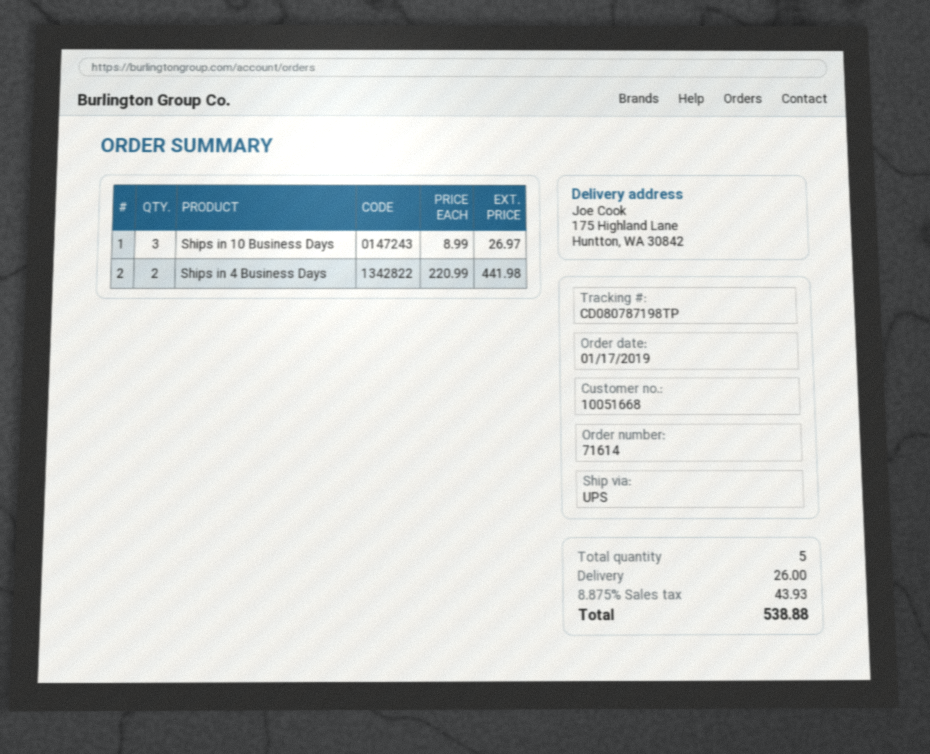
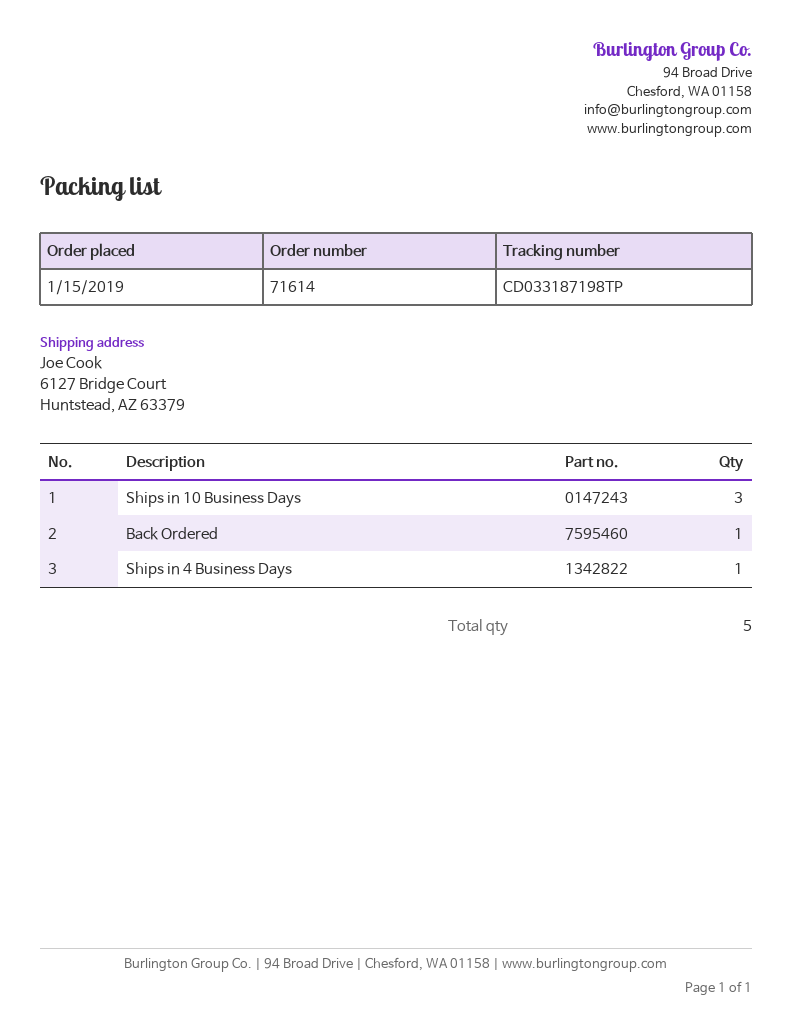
order date: 2019-01-17 -> 2019-01-15
tracking number: CD080787198TP -> CD033187198TP
ship to: 175 Highland Lane, Huntton, WA 30842 -> 6127 Bridge Court, Huntstead, AZ 63379
Ships in 4 Business Days: 2 -> 1
Back Ordered: none -> 1

